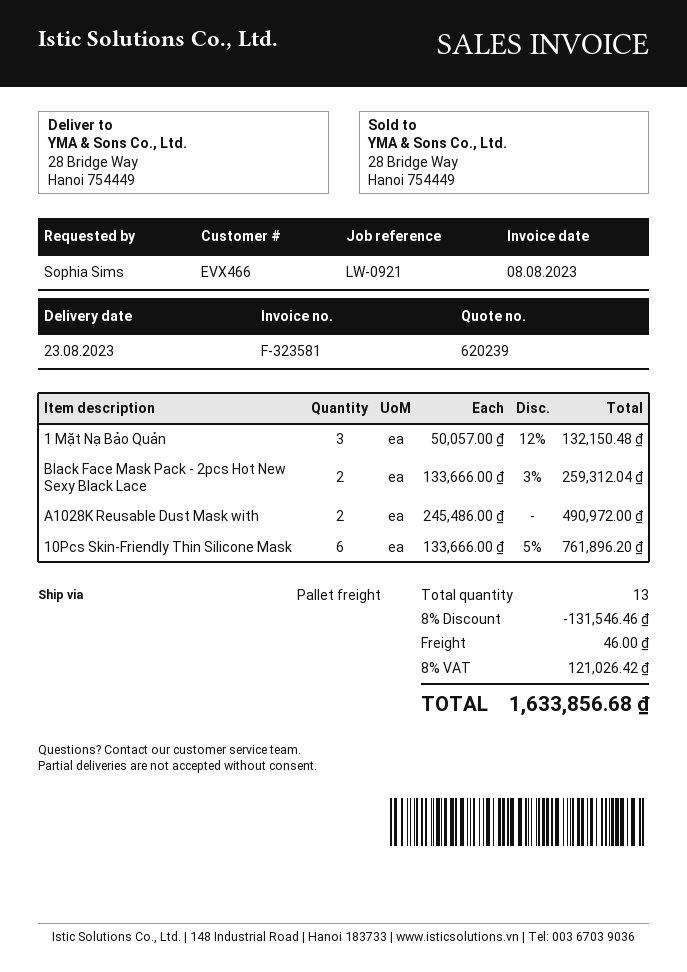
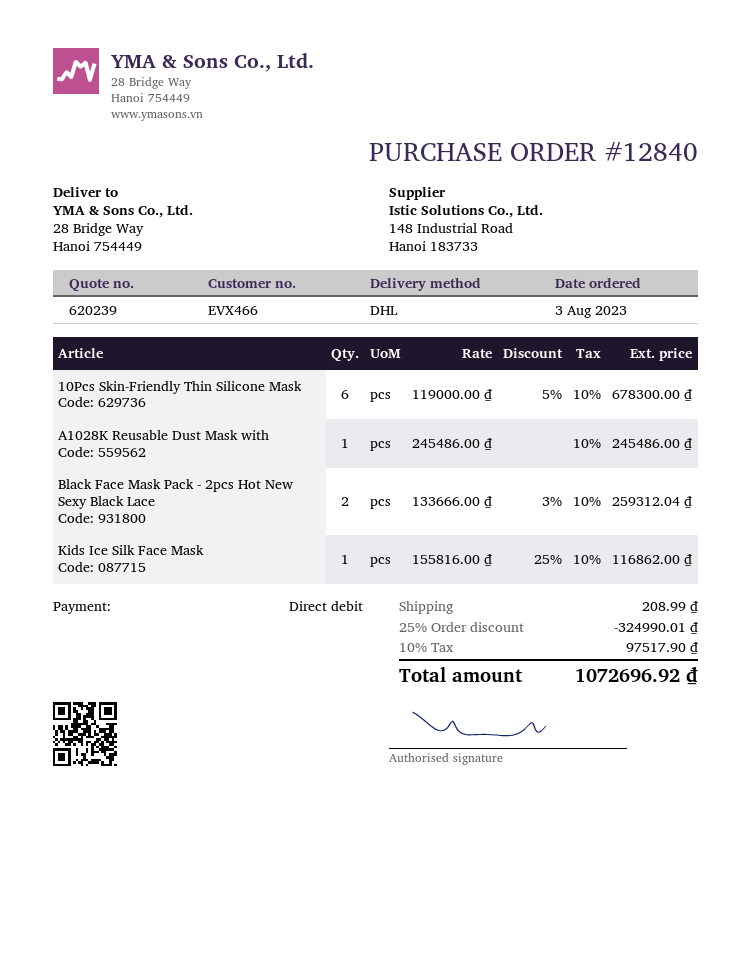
shipping method: pallet freight -> DHL
1 Mặt Nạ Bảo Quản: 3 x 50057.00 - 12% = 132150.48 -> none
A1028K Reusable Dust Mask with: 2 x 245486.00 = 490972.00 -> 1 x 245486.00 = 245486.00
10Pcs Skin-Friendly Thin Silicone Mask: 6 x 133666.00 - 5% = 761896.20 -> 6 x 119000.00 - 5% = 678300.00
Kids Ice Silk Face Mask: none -> 1 x 155816.00 - 25% = 116862.00
discount: 8% = 131546.46 -> 25% = 324990.01
shipping: 46.00 -> 208.99
tax: 8% = 121026.42 -> 10% = 97517.90
total: 1633856.68 -> 1072696.92

